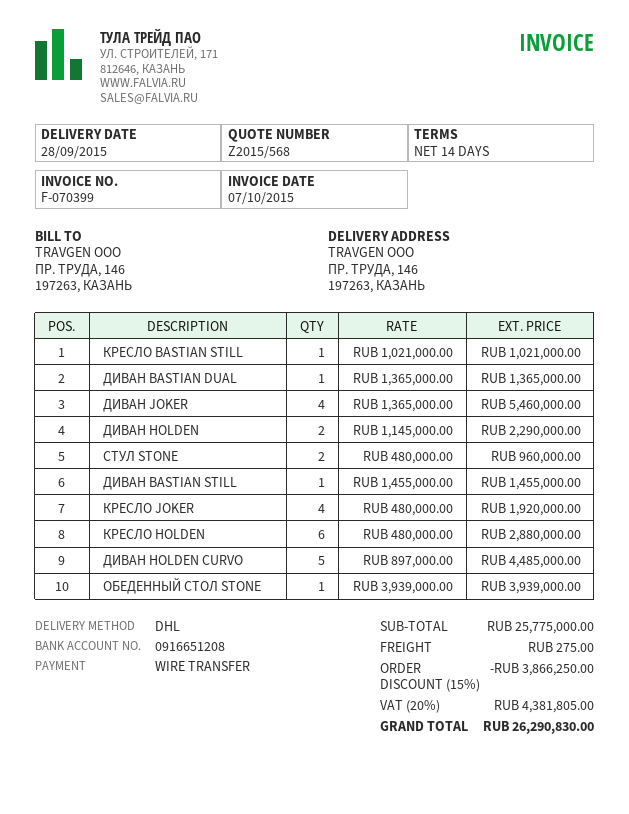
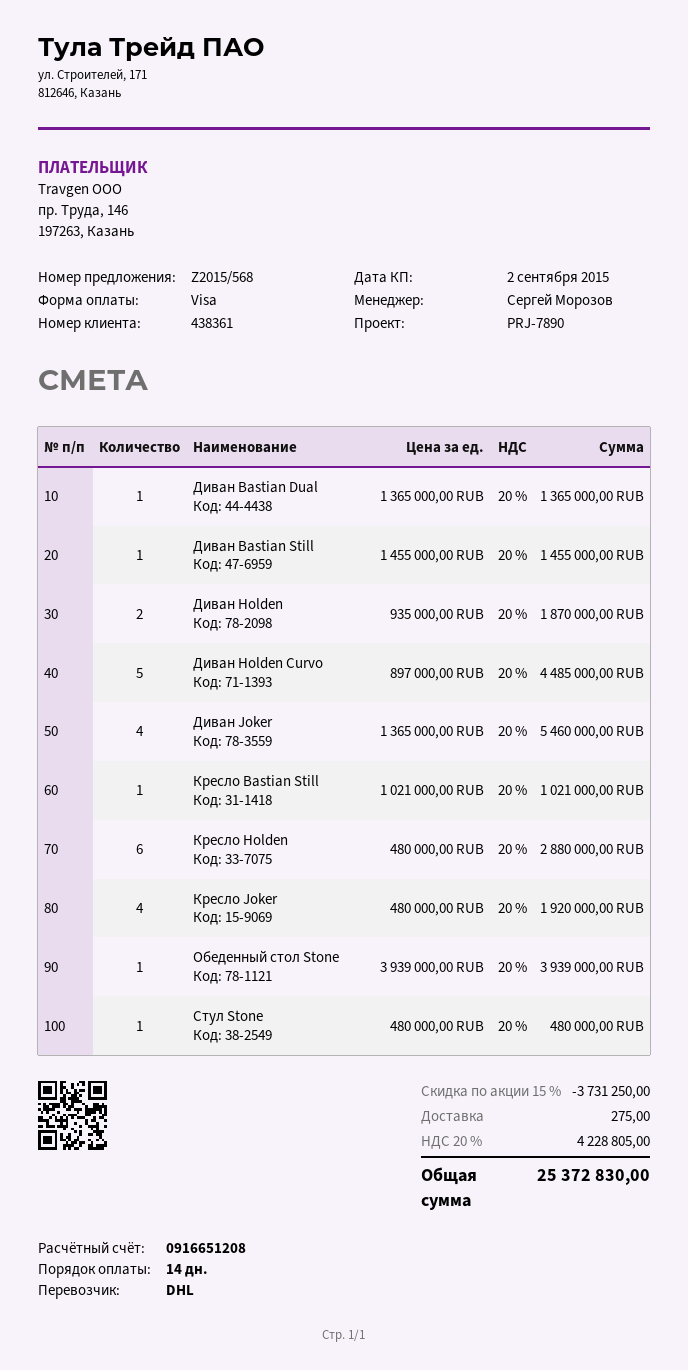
payment method: bank transfer -> Visa
ДИВАН HOLDEN: 2 x 1145000.00 = 2290000.00 -> 2 x 935000.00 = 1870000.00
СТУЛ STONE: 2 x 480000.00 = 960000.00 -> 1 x 480000.00 = 480000.00
discount: 15% = 3866250.00 -> 15% = 3731250.00
tax: 20% = 4381805.00 -> 20% = 4228805.00
total: 26290830.00 -> 25372830.00

